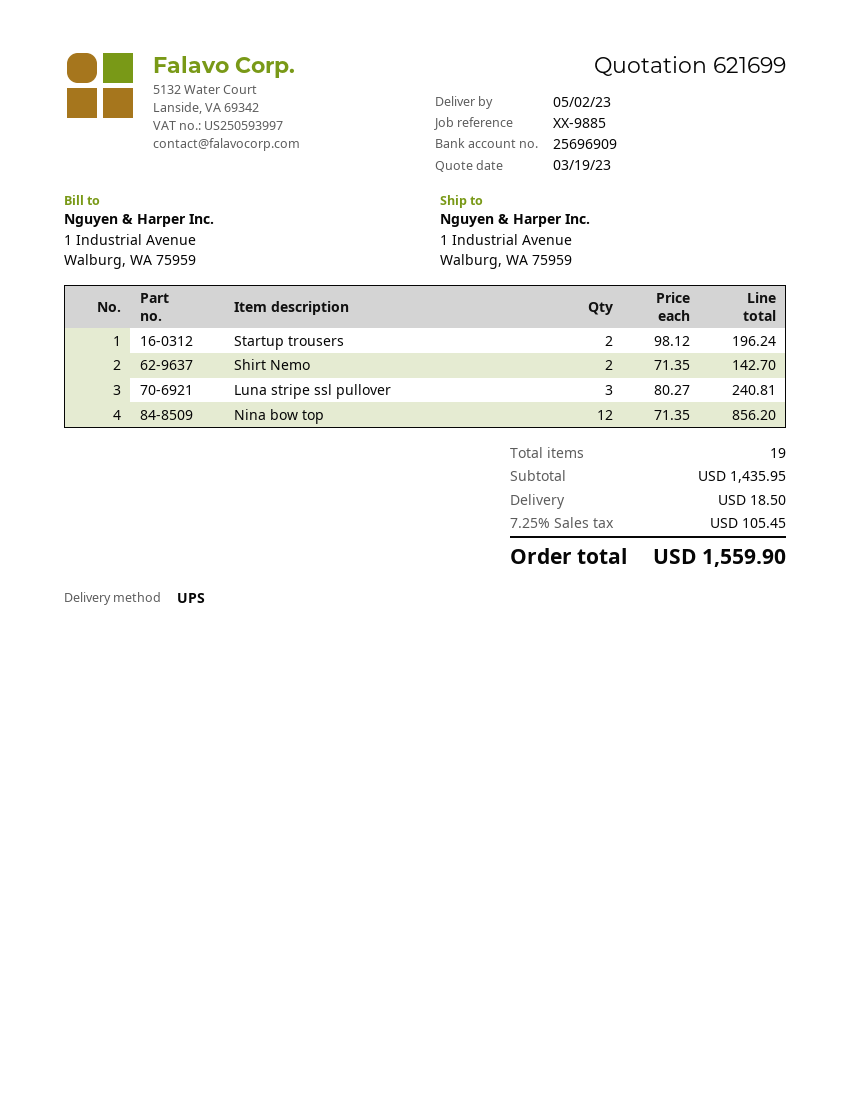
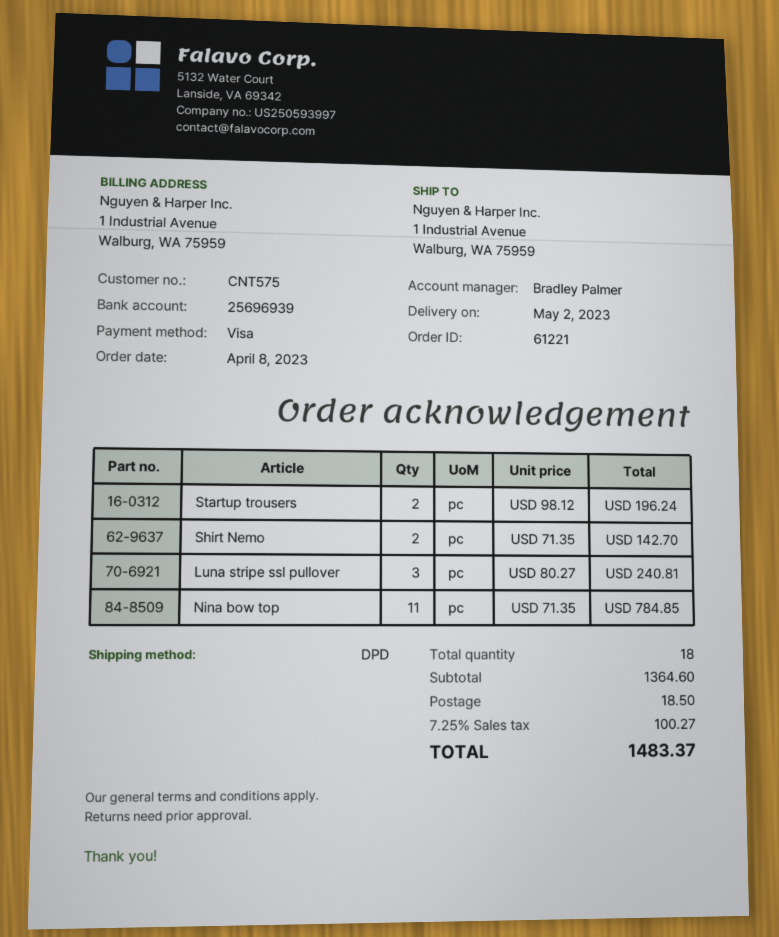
bank account: 25696909 -> 25696939
shipping method: UPS -> DPD
Nina bow top: 12 x 71.35 = 856.20 -> 11 x 71.35 = 784.85
total quantity: 19 -> 18
subtotal: 1435.95 -> 1364.60
tax: 7.25% = 105.45 -> 7.25% = 100.27
total: 1559.90 -> 1483.37

